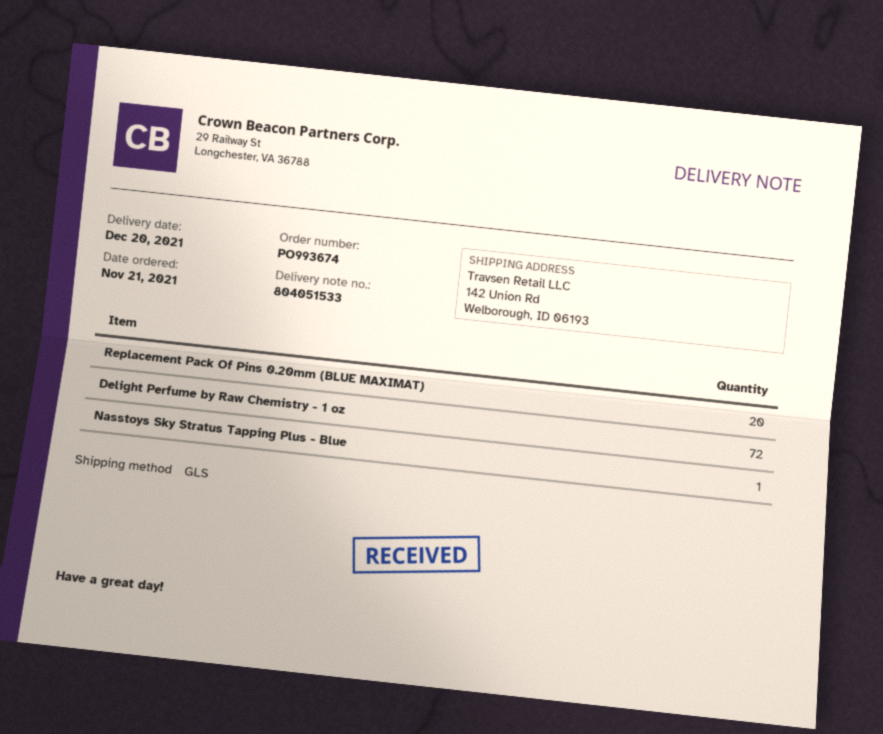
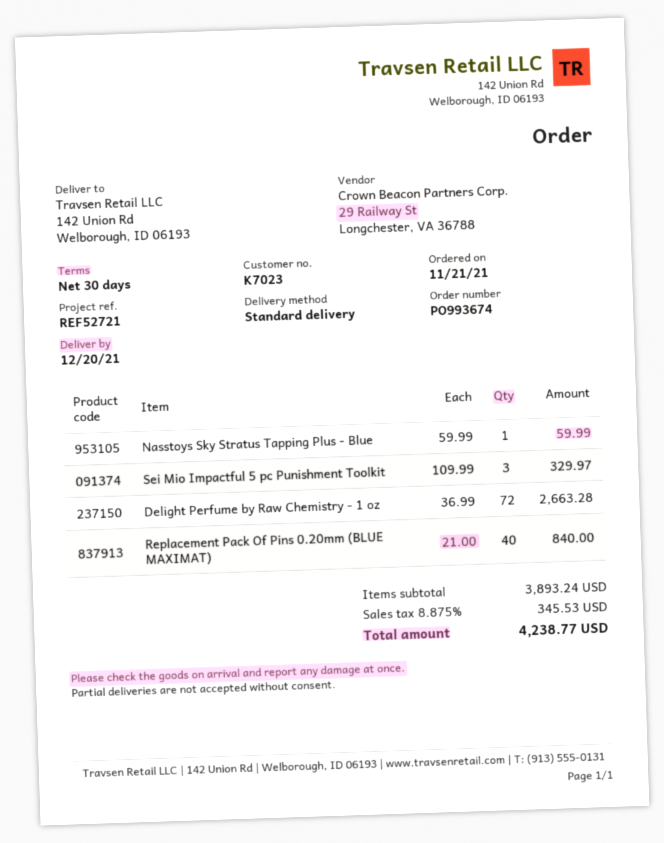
shipping method: GLS -> standard
Replacement Pack Of Pins 0.20mm (BLUE MAXIMAT): 20 -> 40
Sei Mio Impactful 5 pc Punishment Toolkit: none -> 3

